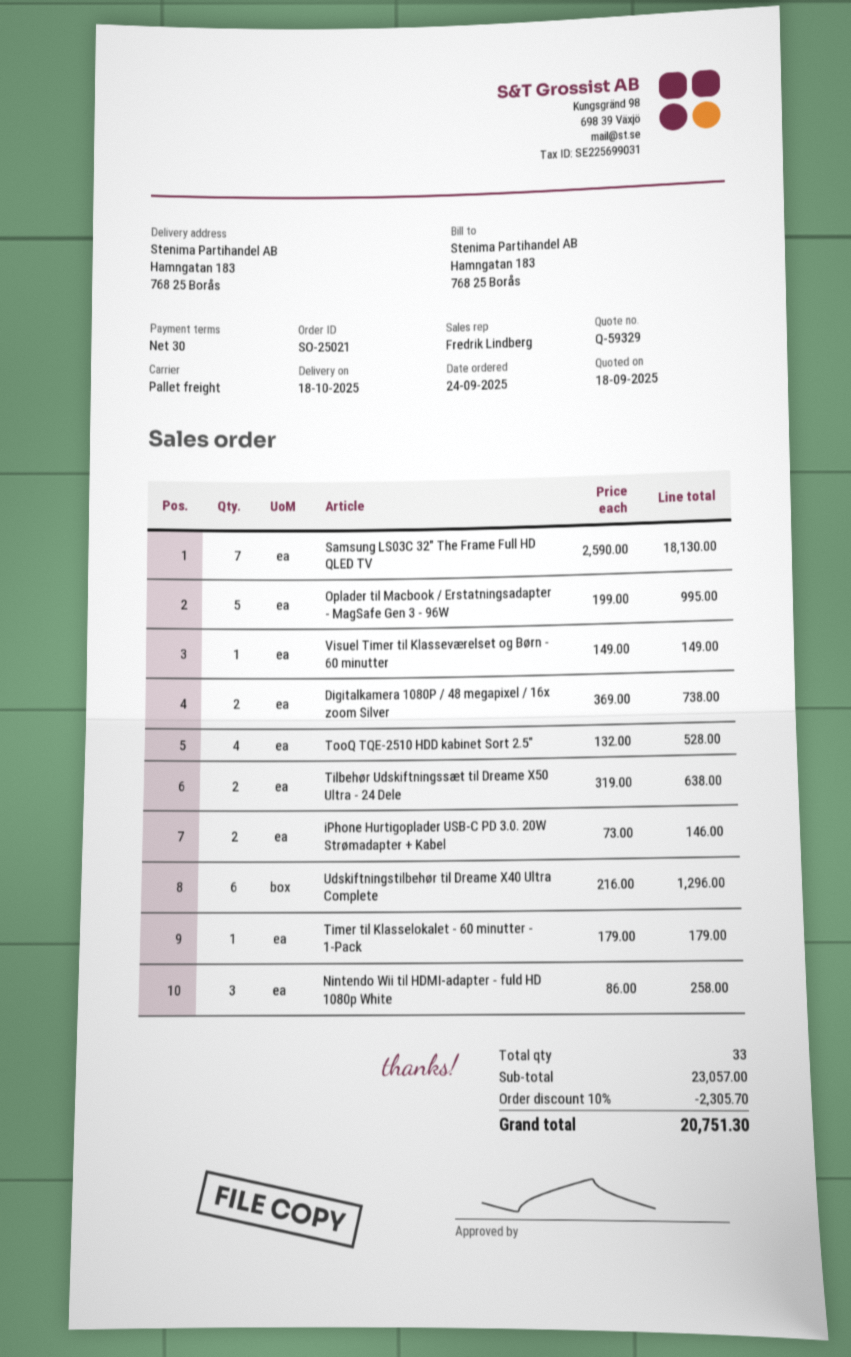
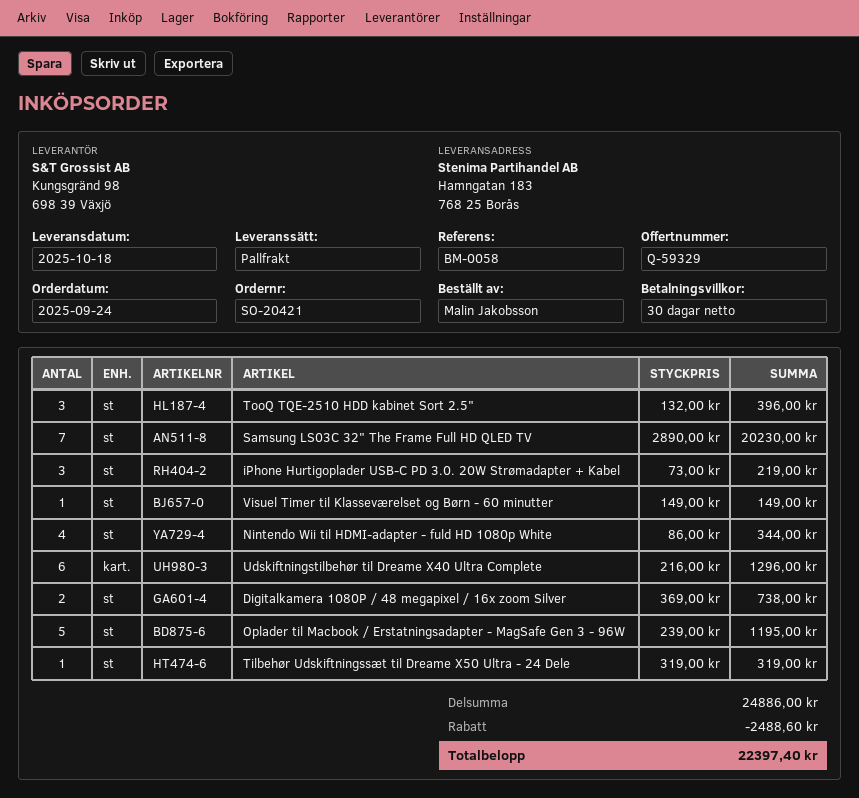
order number: SO-25021 -> SO-20421
Samsung LS03C 32" The Frame Full HD QLED TV: 7 x 2590.00 = 18130.00 -> 7 x 2890.00 = 20230.00
Oplader til Macbook / Erstatningsadapter - MagSafe Gen 3 - 96W: 5 x 199.00 = 995.00 -> 5 x 239.00 = 1195.00
TooQ TQE-2510 HDD kabinet Sort 2.5": 4 x 132.00 = 528.00 -> 3 x 132.00 = 396.00
Tilbehør Udskiftningssæt til Dreame X50 Ultra - 24 Dele: 2 x 319.00 = 638.00 -> 1 x 319.00 = 319.00
iPhone Hurtigoplader USB-C PD 3.0. 20W Strømadapter + Kabel: 2 x 73.00 = 146.00 -> 3 x 73.00 = 219.00
Timer til Klasselokalet - 60 minutter - 1-Pack: 1 x 179.00 = 179.00 -> none
Nintendo Wii til HDMI-adapter - fuld HD 1080p White: 3 x 86.00 = 258.00 -> 4 x 86.00 = 344.00
subtotal: 23057.00 -> 24886.00
discount: 2305.70 -> 2488.60
total: 20751.30 -> 22397.40

